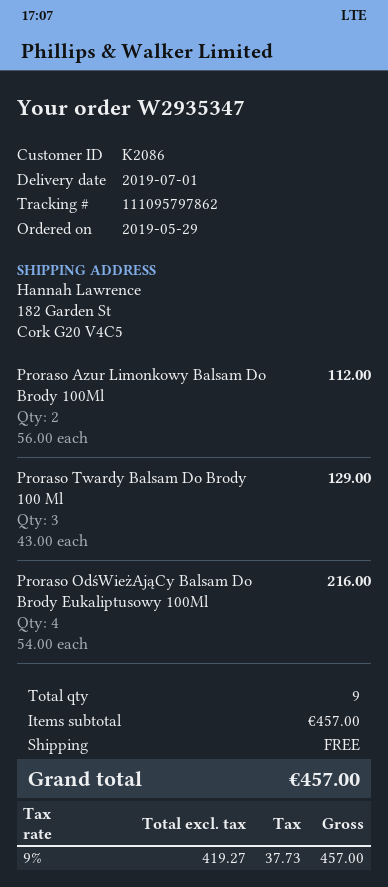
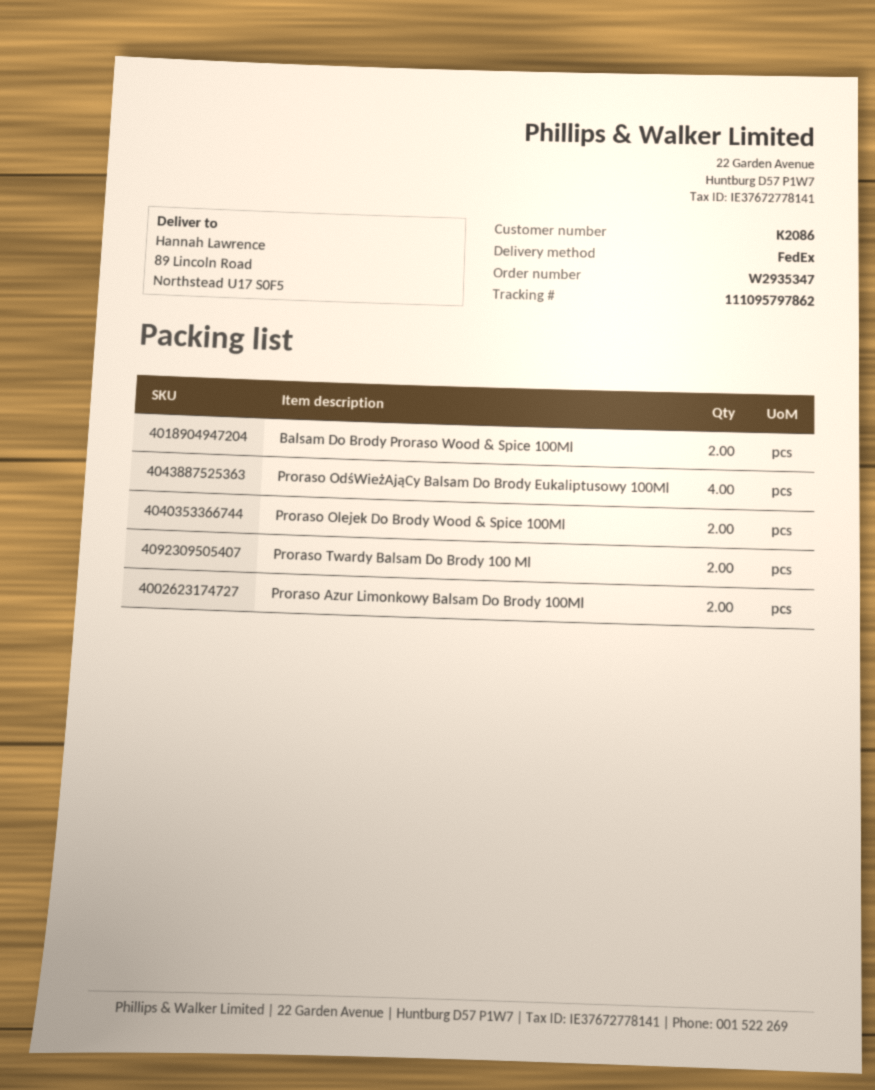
ship to: 182 Garden St, Cork G20 V4C5 -> 89 Lincoln Road, Northstead U17 S0F5
Proraso Twardy Balsam Do Brody 100 Ml: 3 -> 2
Balsam Do Brody Proraso Wood & Spice 100Ml: none -> 2
Proraso Olejek Do Brody Wood & Spice 100Ml: none -> 2

